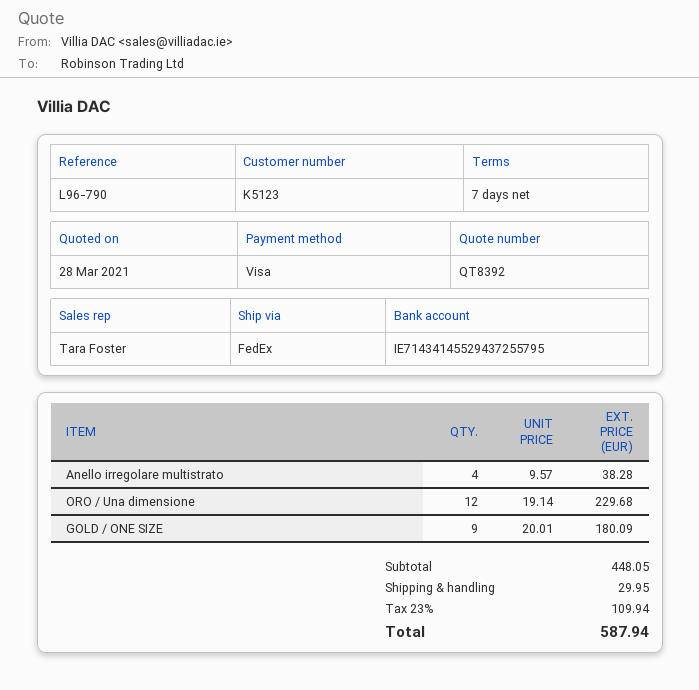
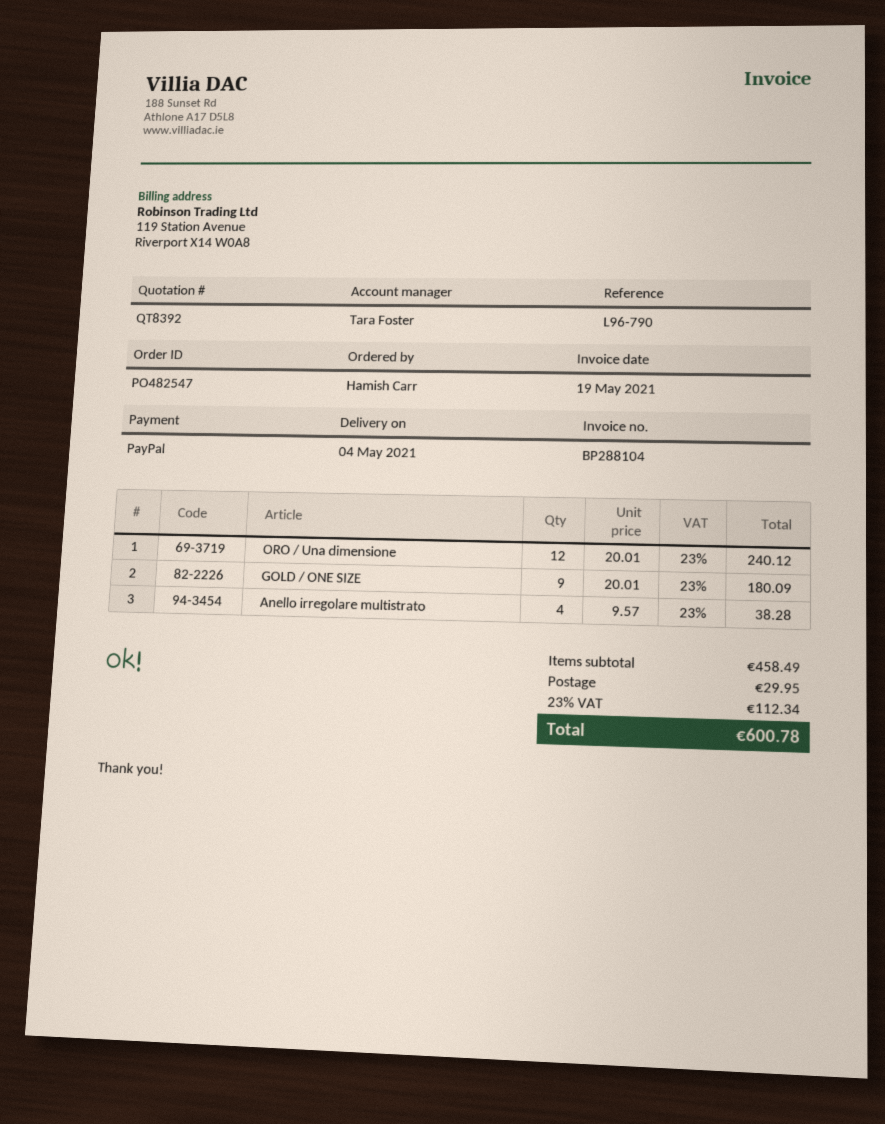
payment method: Visa -> PayPal
ORO / Una dimensione: 12 x 19.14 = 229.68 -> 12 x 20.01 = 240.12
subtotal: 448.05 -> 458.49
tax: 23% = 109.94 -> 23% = 112.34
total: 587.94 -> 600.78

